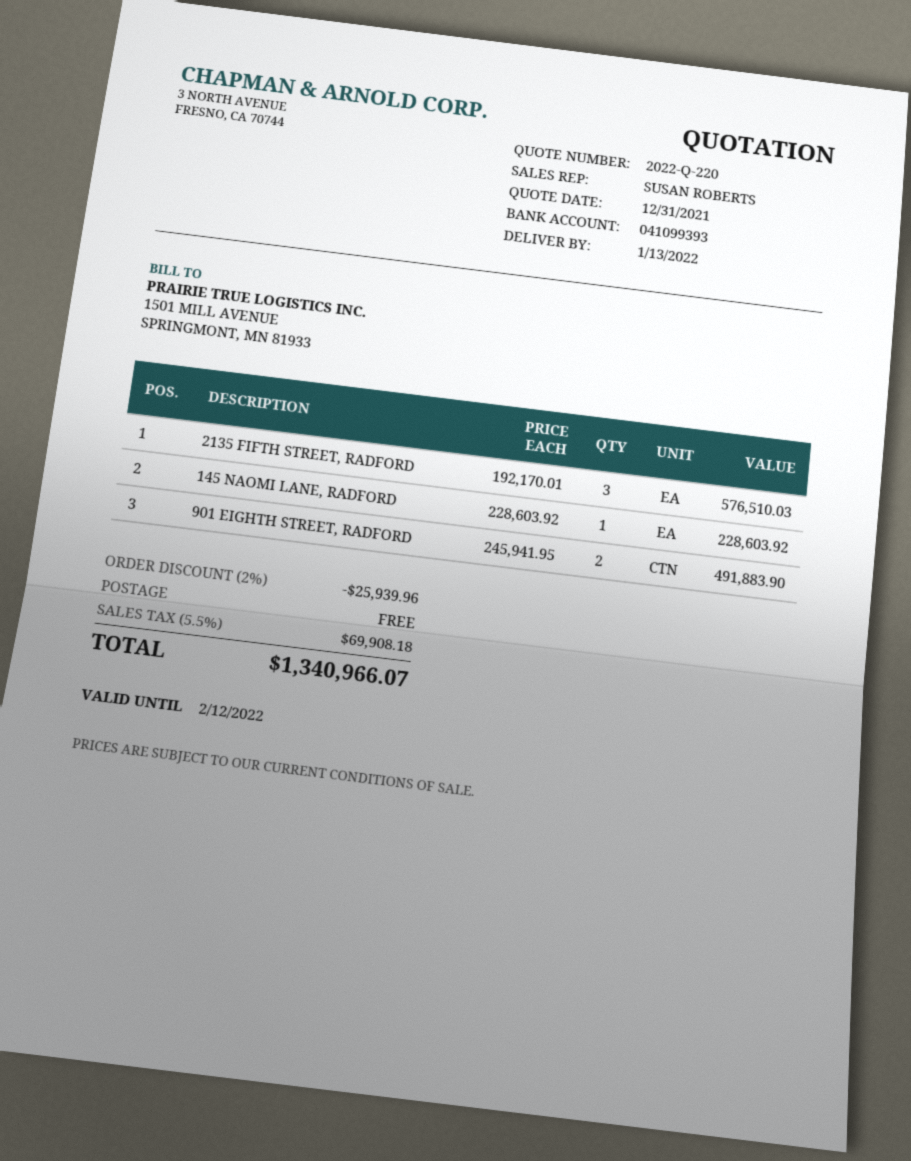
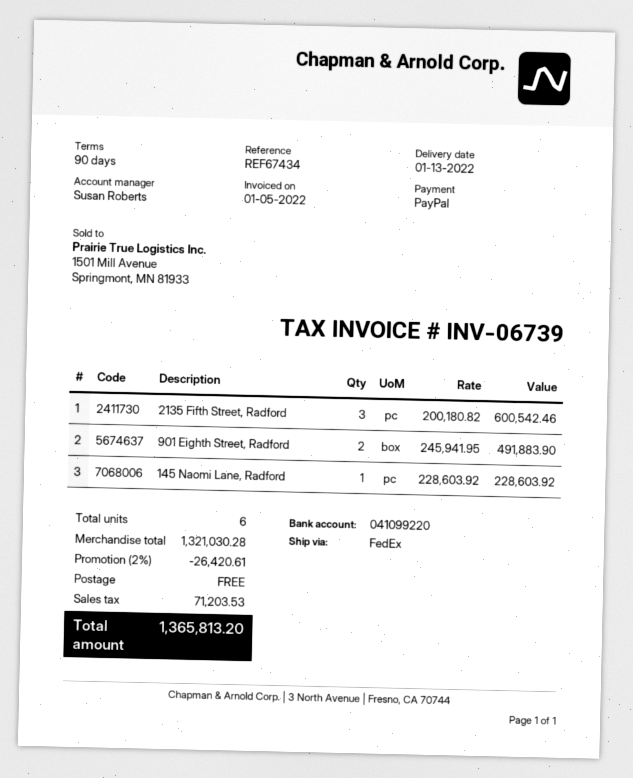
bank account: 041099393 -> 041099220
2135 FIFTH STREET, RADFORD: 3 x 192170.01 = 576510.03 -> 3 x 200180.82 = 600542.46
discount: 2% = 25939.96 -> 2% = 26420.61
tax: 69908.18 -> 71203.53
total: 1340966.07 -> 1365813.20

